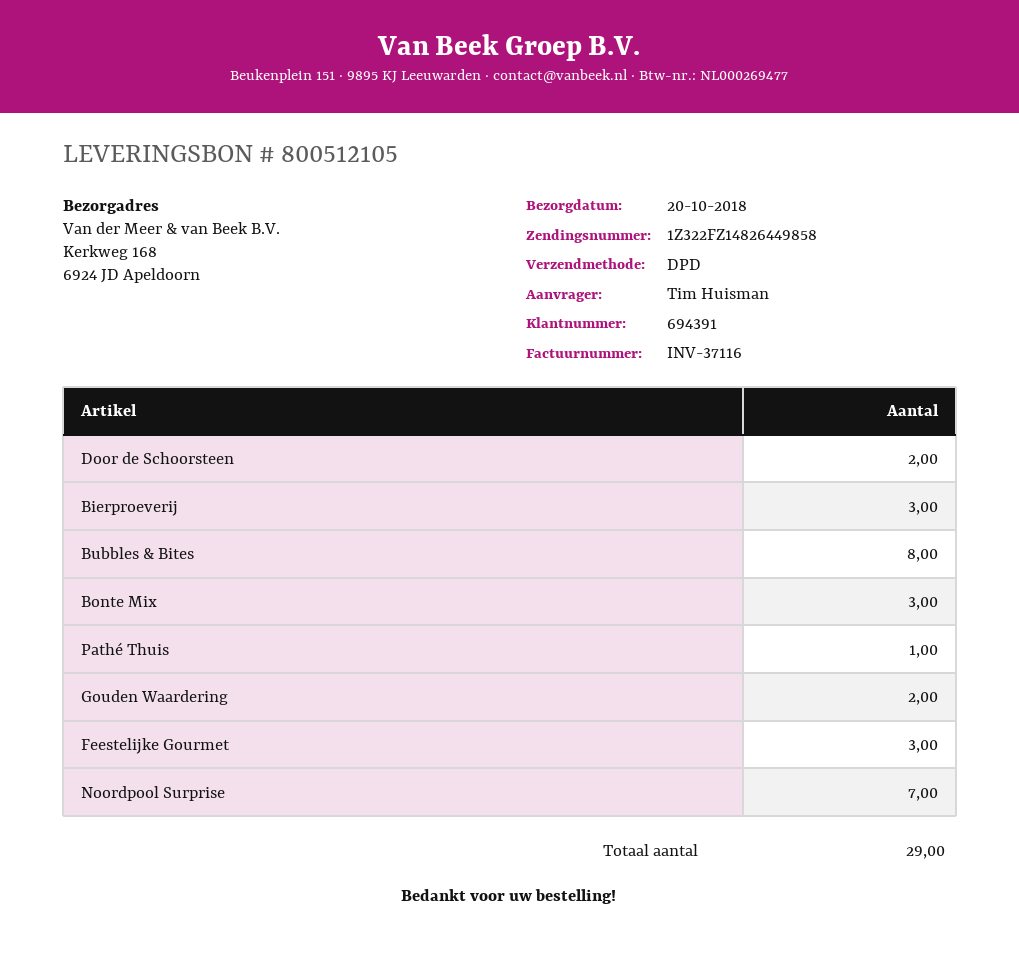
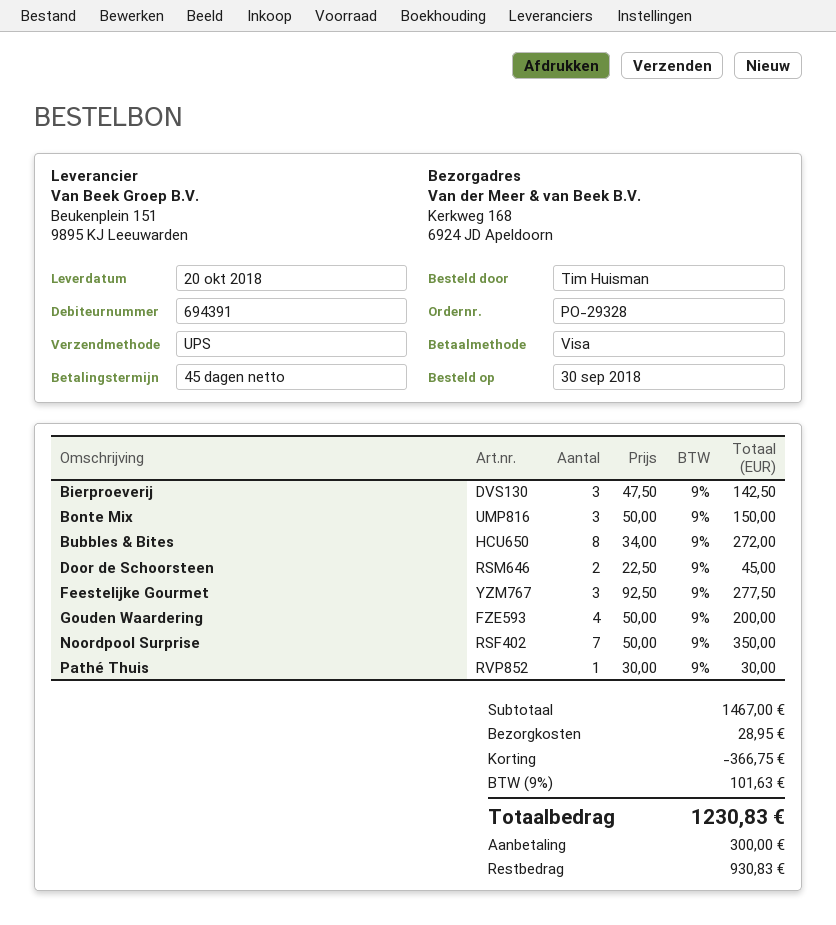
shipping method: DPD -> UPS
Gouden Waardering: 2 -> 4

